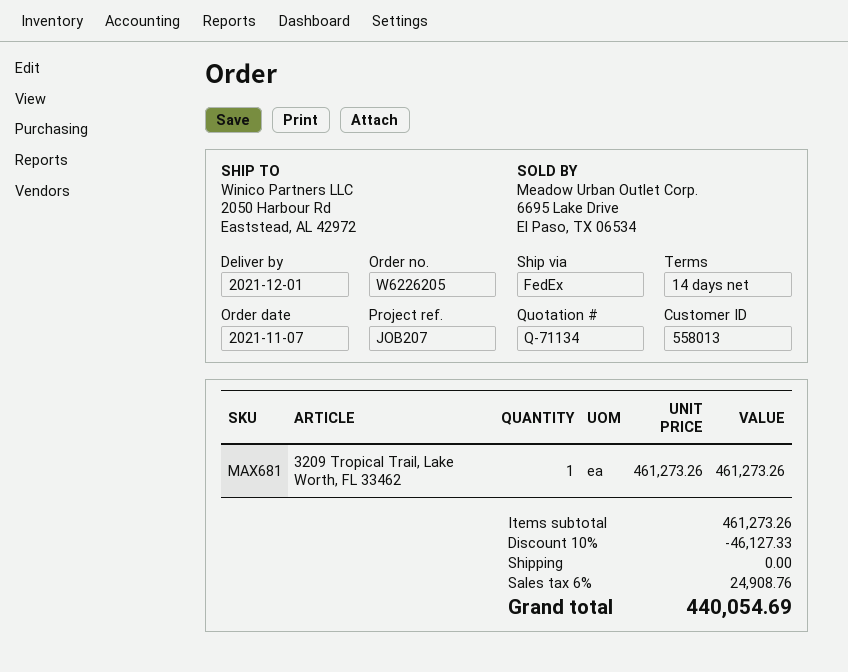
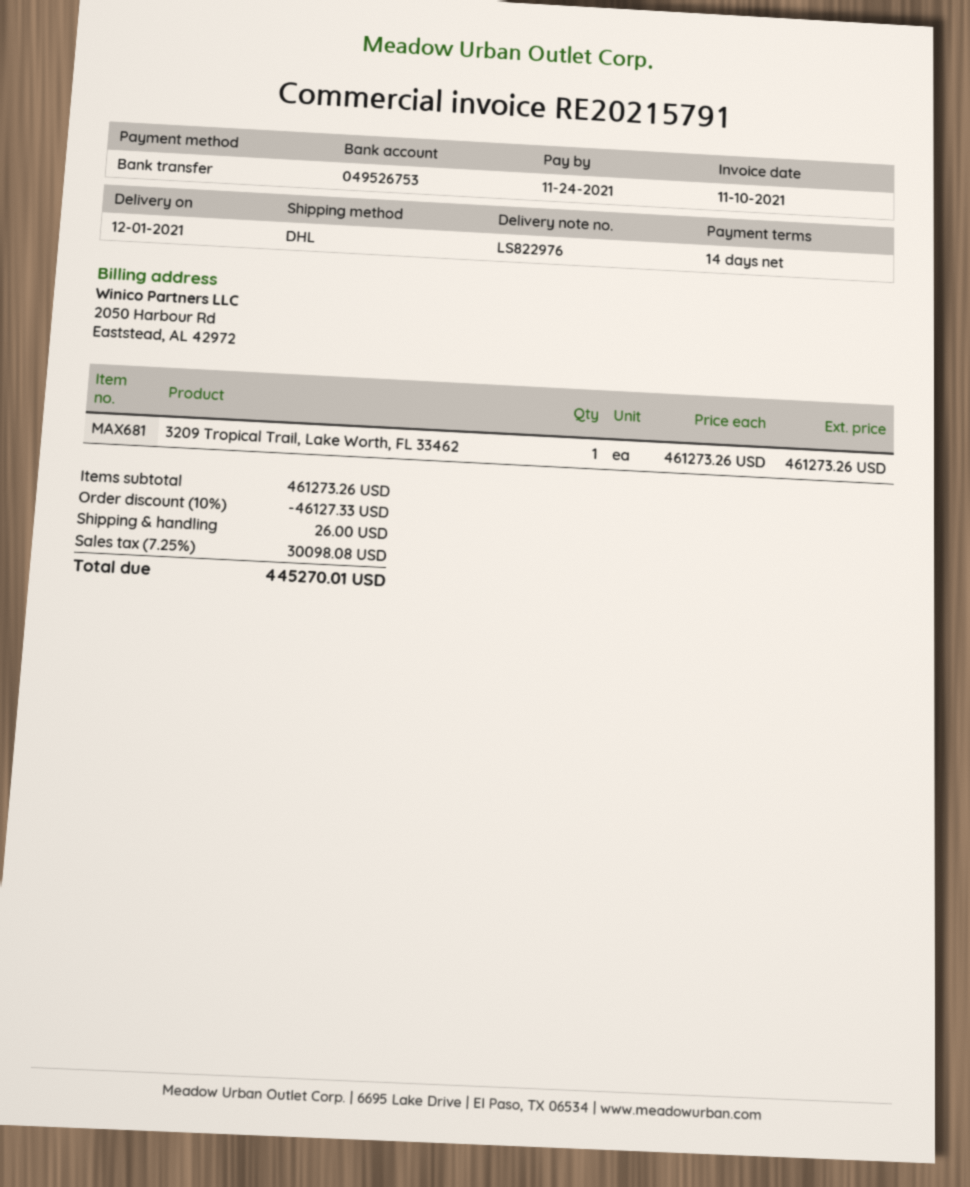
shipping method: FedEx -> DHL
shipping: 0.00 -> 26.00
tax: 6% = 24908.76 -> 7.25% = 30098.08
total: 440054.69 -> 445270.01

